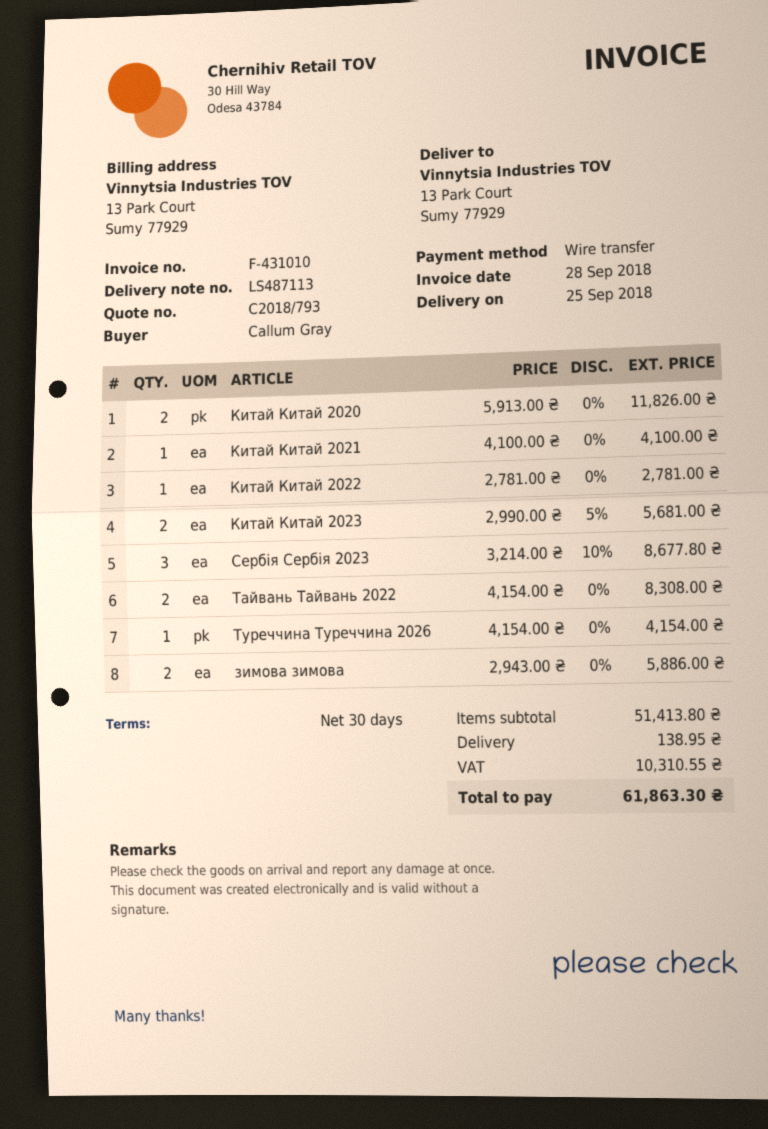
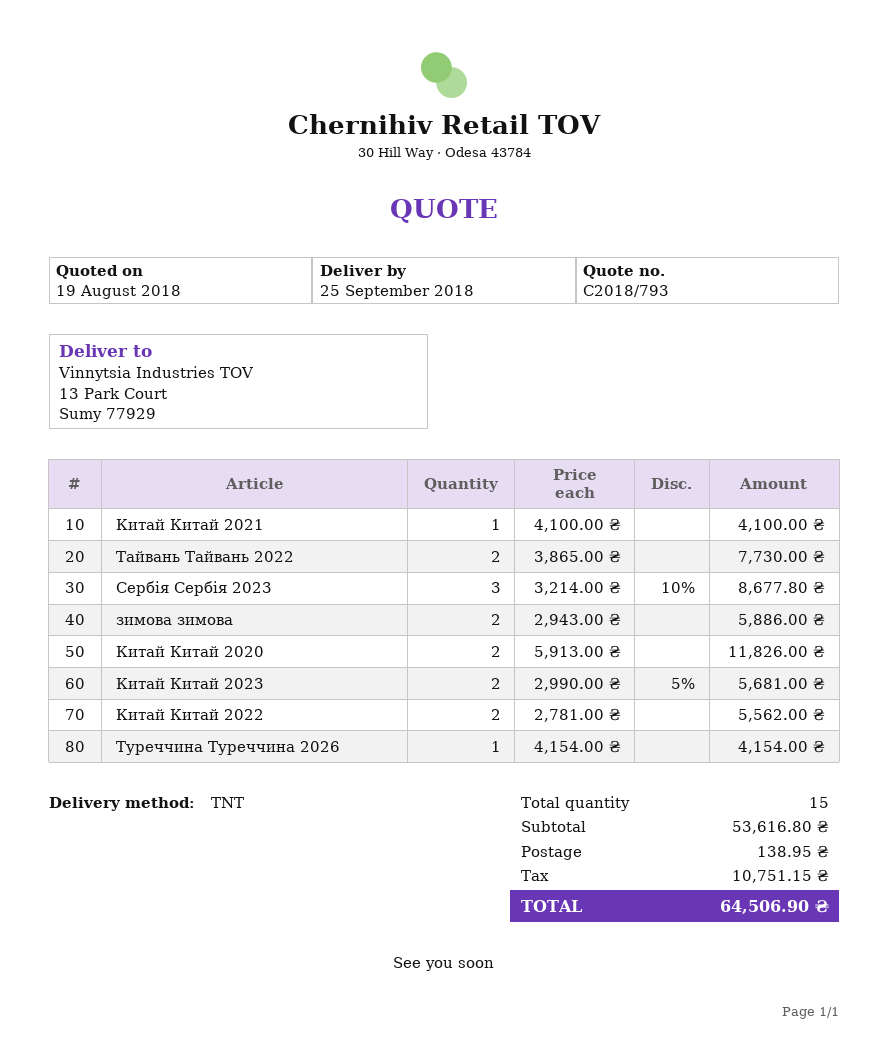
Китай Китай 2022: 1 x 2781.00 = 2781.00 -> 2 x 2781.00 = 5562.00
Тайвань Тайвань 2022: 2 x 4154.00 = 8308.00 -> 2 x 3865.00 = 7730.00
subtotal: 51413.80 -> 53616.80
tax: 10310.55 -> 10751.15
total: 61863.30 -> 64506.90

